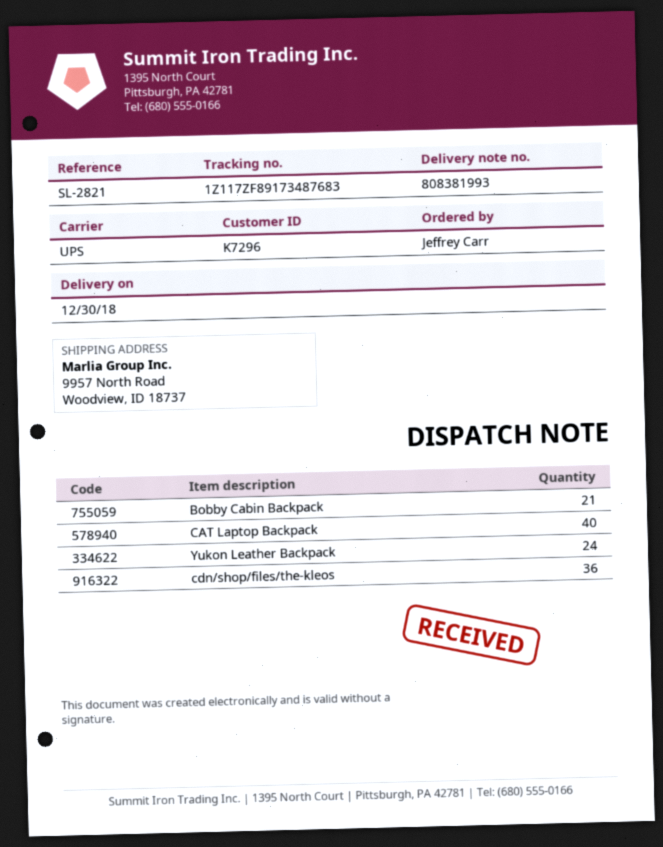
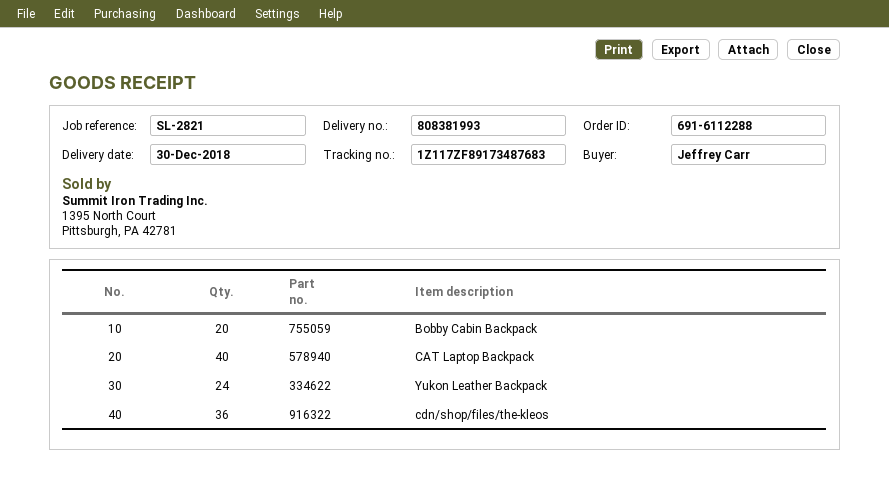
Bobby Cabin Backpack: 21 -> 20

